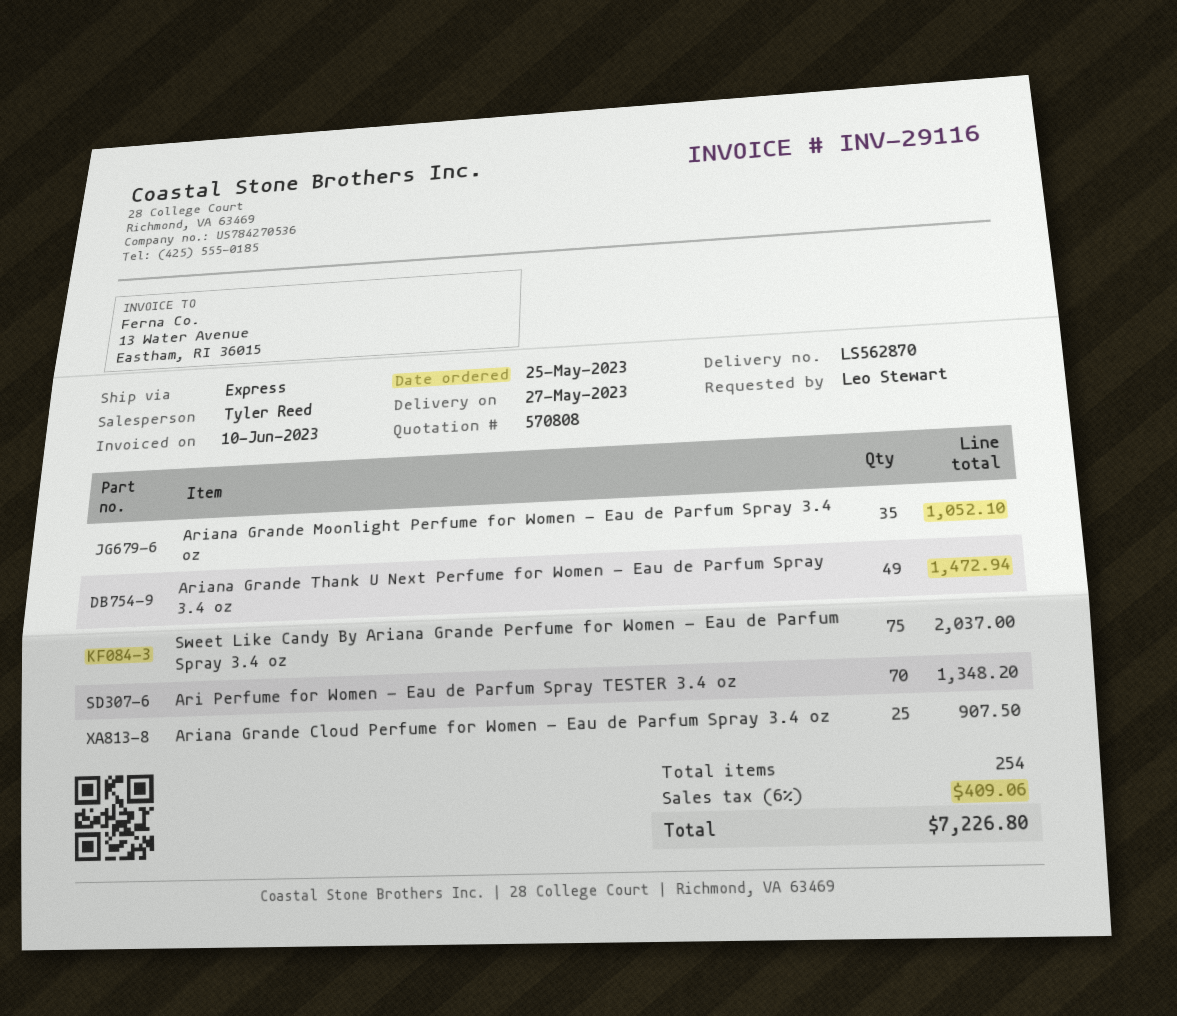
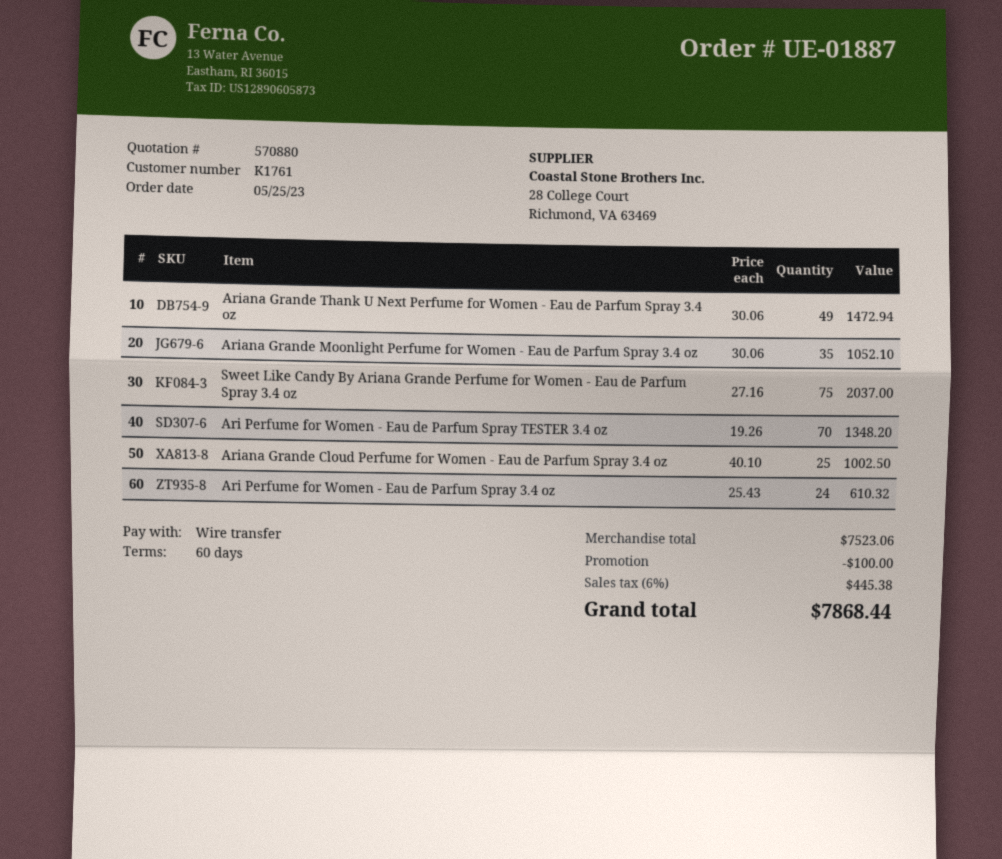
quote number: 570808 -> 570880
Ariana Grande Cloud Perfume for Women - Eau de Parfum Spray 3.4 oz: 25 for 907.50 -> 25 for 1002.50
Ari Perfume for Women - Eau de Parfum Spray 3.4 oz: none -> 24 for 610.32
discount: none -> 100.00
tax: 6% = 409.06 -> 6% = 445.38
total: 7226.80 -> 7868.44

